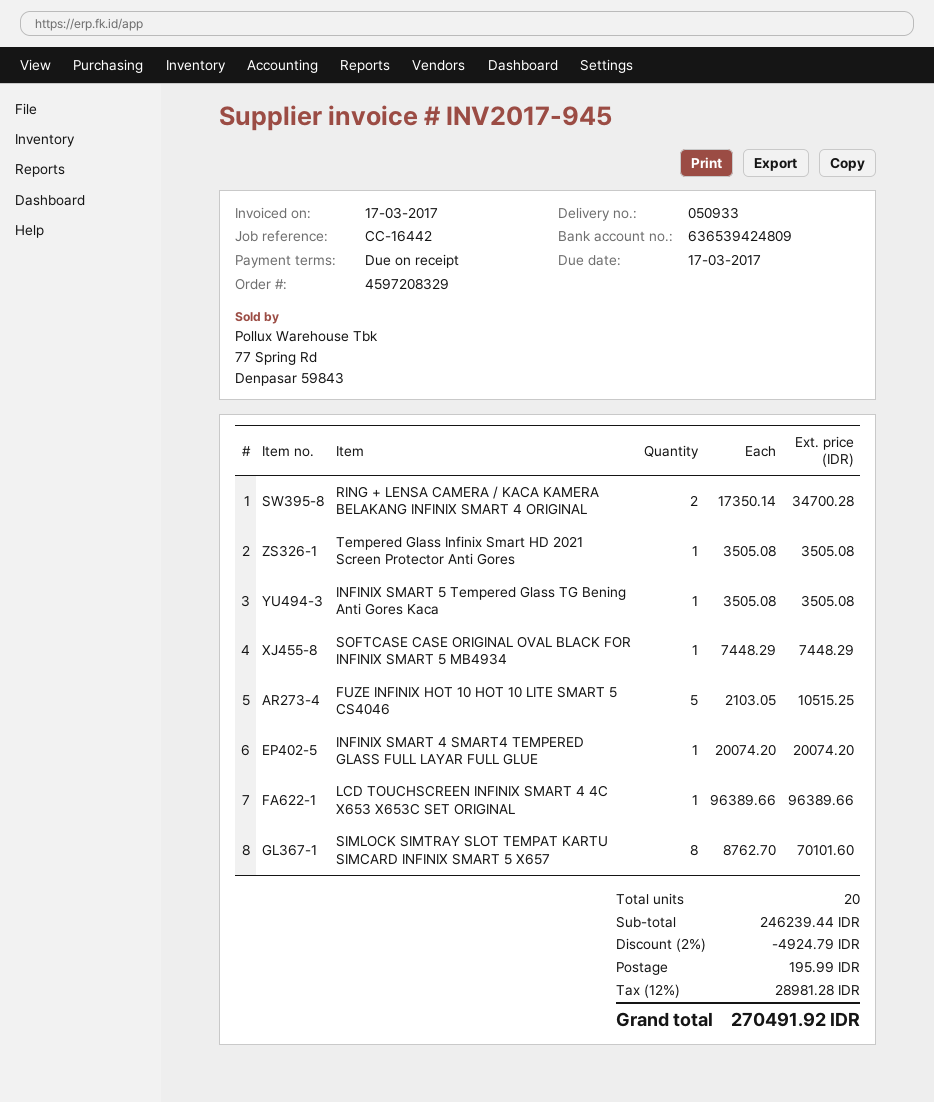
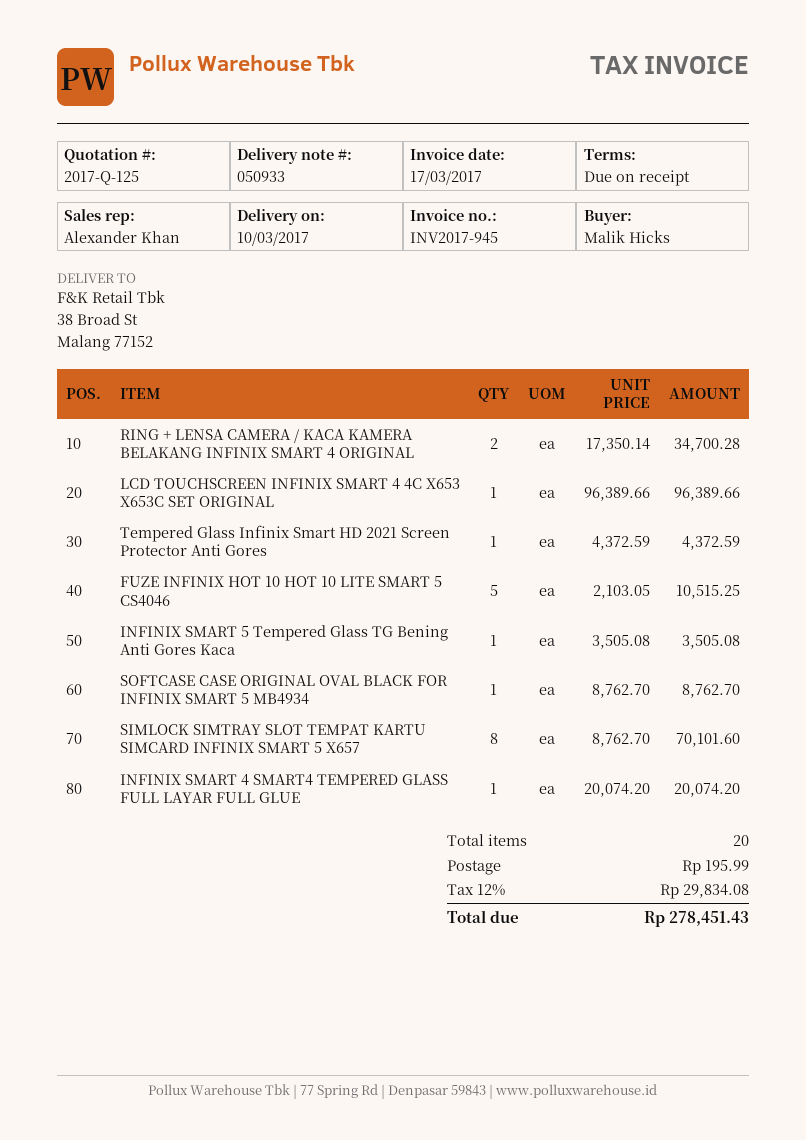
Tempered Glass Infinix Smart HD 2021 Screen Protector Anti Gores: 1 x 3505.08 = 3505.08 -> 1 x 4372.59 = 4372.59
SOFTCASE CASE ORIGINAL OVAL BLACK FOR INFINIX SMART 5 MB4934: 1 x 7448.29 = 7448.29 -> 1 x 8762.70 = 8762.70
discount: 2% = 4924.79 -> none
tax: 12% = 28981.28 -> 12% = 29834.08
total: 270491.92 -> 278451.43

